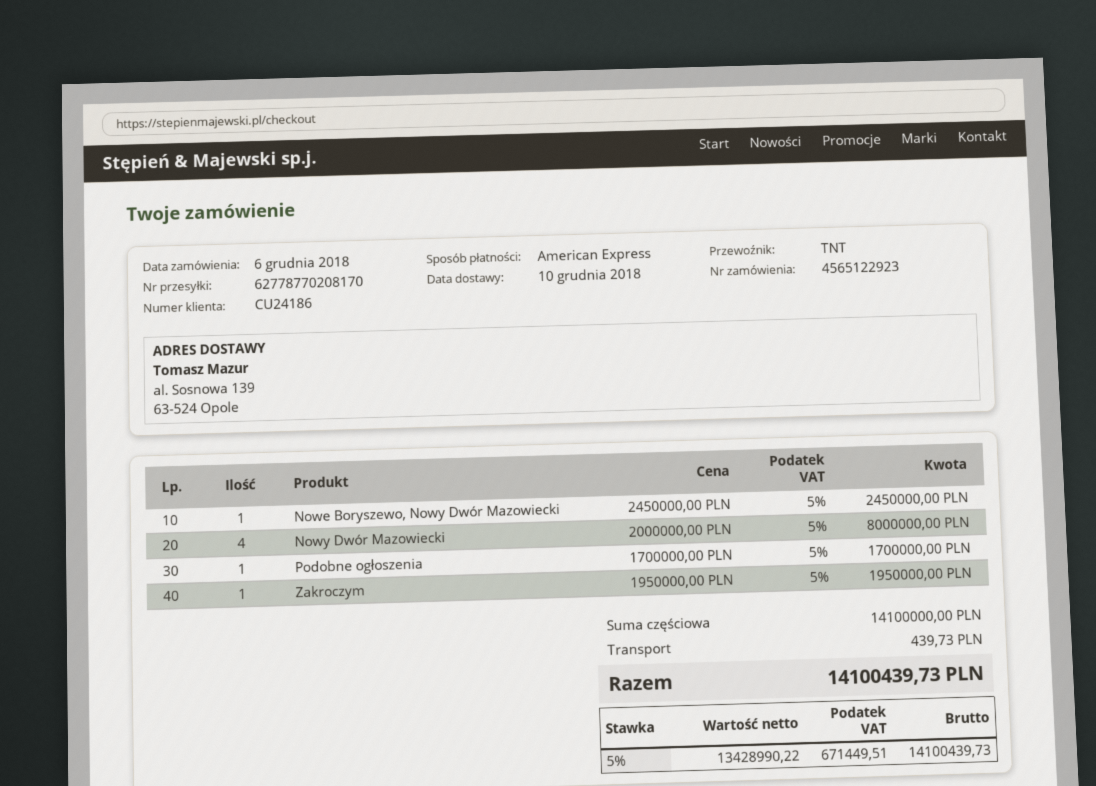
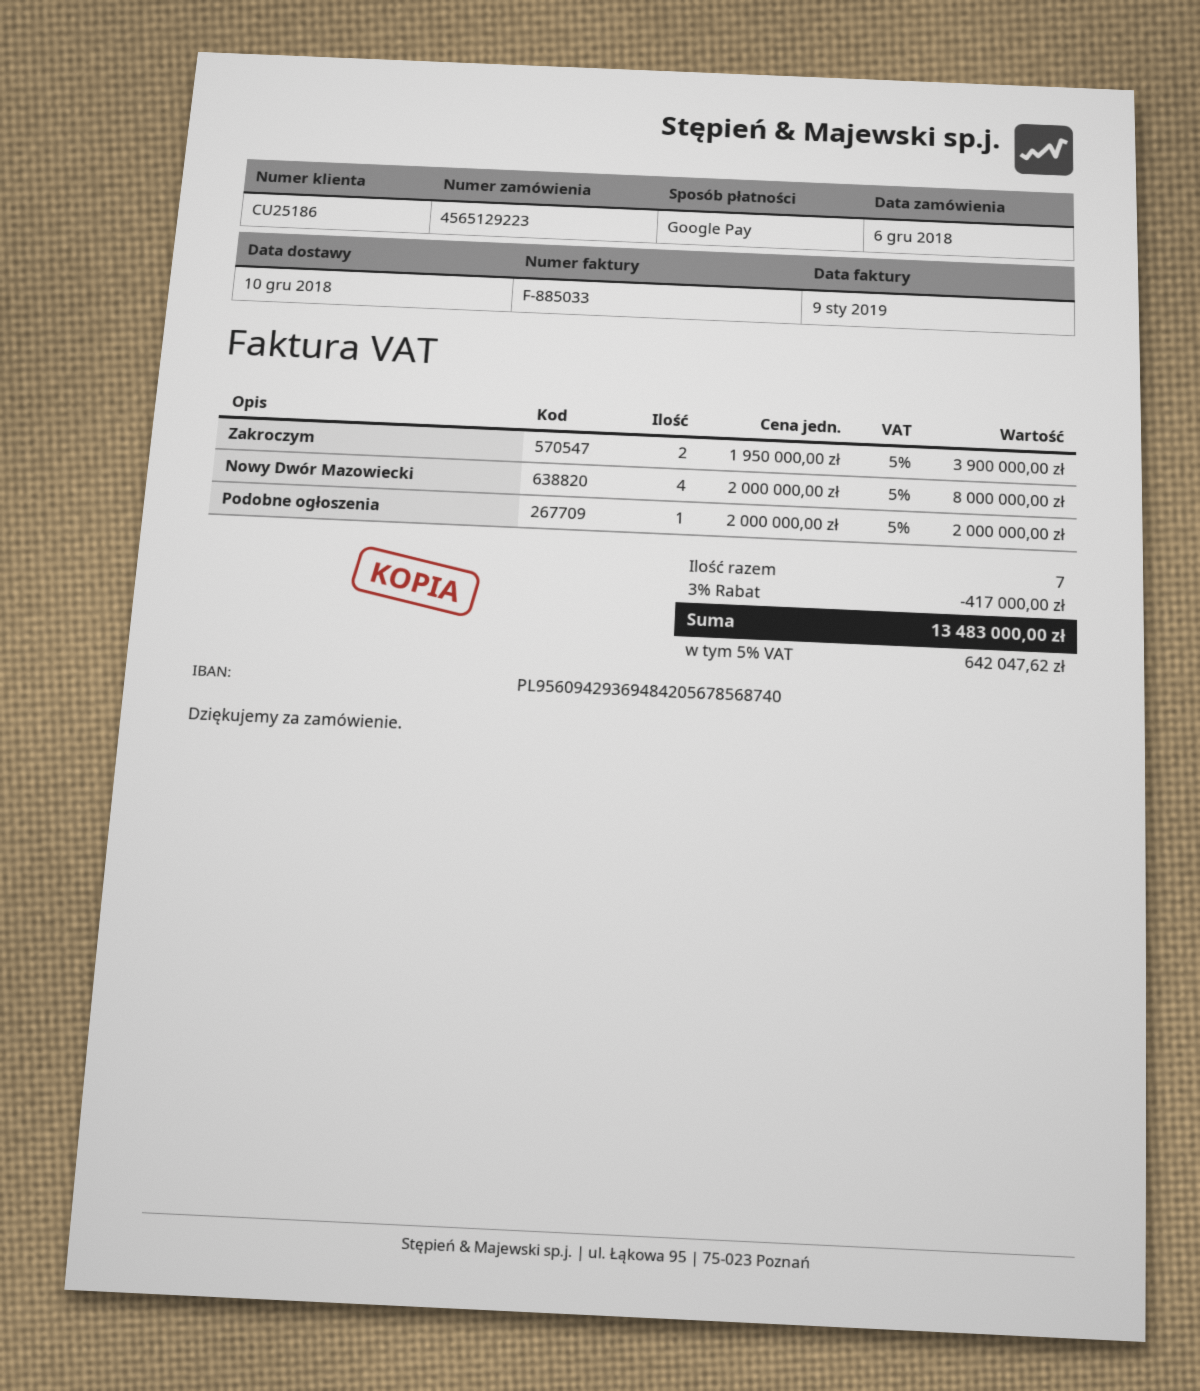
order number: 4565122923 -> 4565129223
customer number: CU24186 -> CU25186
payment method: American Express -> Google Pay
Nowe Boryszewo, Nowy Dwór Mazowiecki: 1 x 2450000.00 = 2450000.00 -> none
Podobne ogłoszenia: 1 x 1700000.00 = 1700000.00 -> 1 x 2000000.00 = 2000000.00
Zakroczym: 1 x 1950000.00 = 1950000.00 -> 2 x 1950000.00 = 3900000.00
discount: none -> 3% = 417000.00
shipping: 439.73 -> none
tax: 5% = 671449.51 -> 5% = 642047.62
total: 14100439.73 -> 13483000.00

